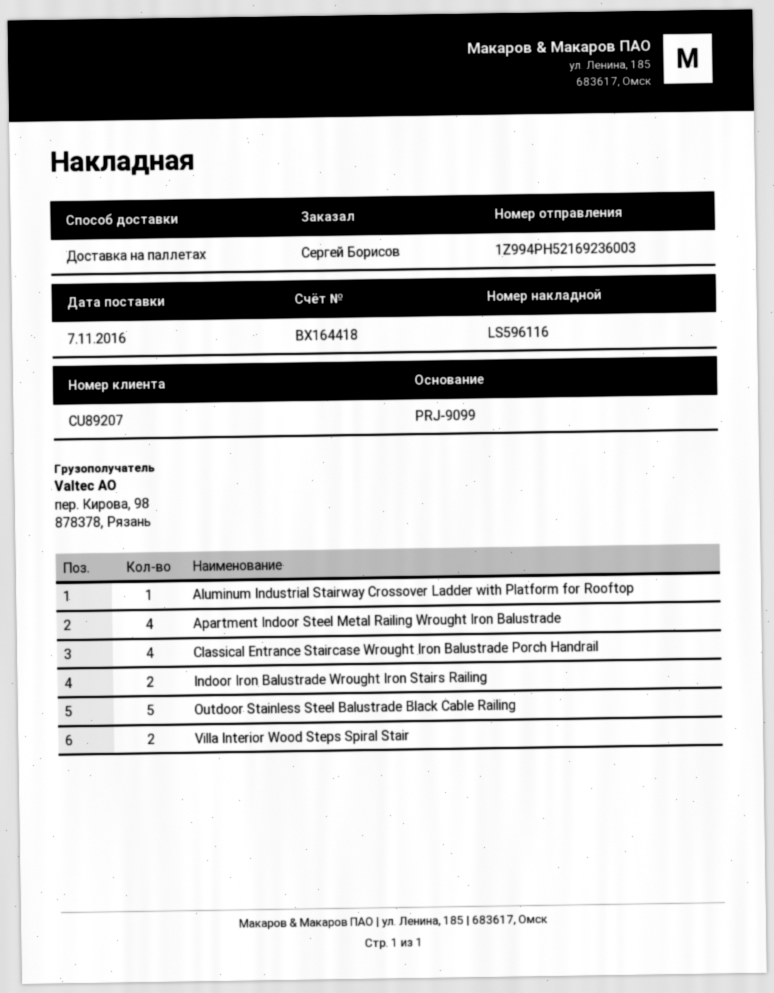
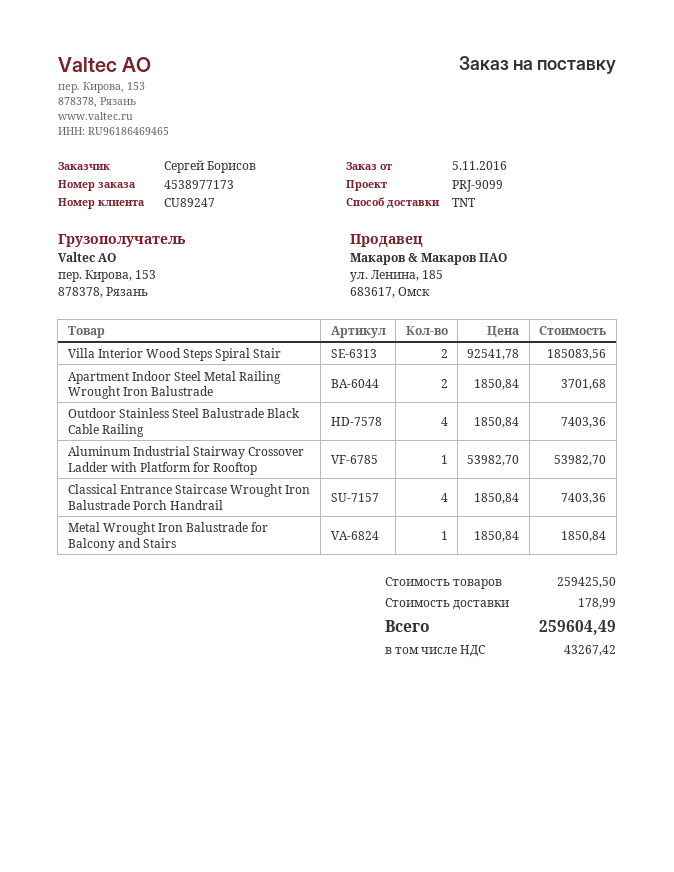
customer number: CU89207 -> CU89247
shipping method: pallet freight -> TNT
ship to: пер. Кирова, 98, 878378, Рязань -> пер. Кирова, 153, 878378, Рязань
Apartment Indoor Steel Metal Railing Wrought Iron Balustrade: 4 -> 2
Indoor Iron Balustrade Wrought Iron Stairs Railing: 2 -> none
Outdoor Stainless Steel Balustrade Black Cable Railing: 5 -> 4
Metal Wrought Iron Balustrade for Balcony and Stairs: none -> 1

